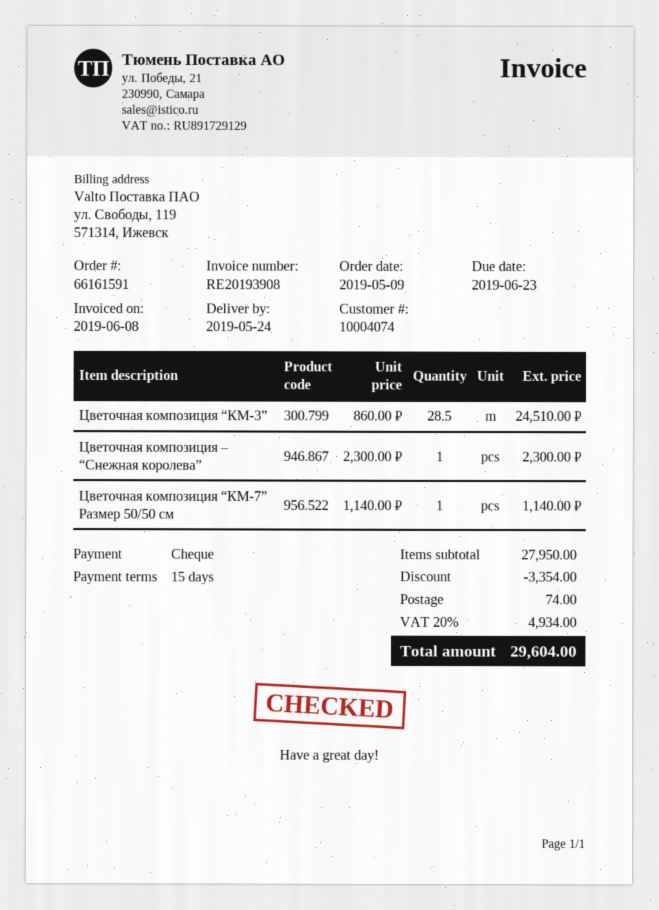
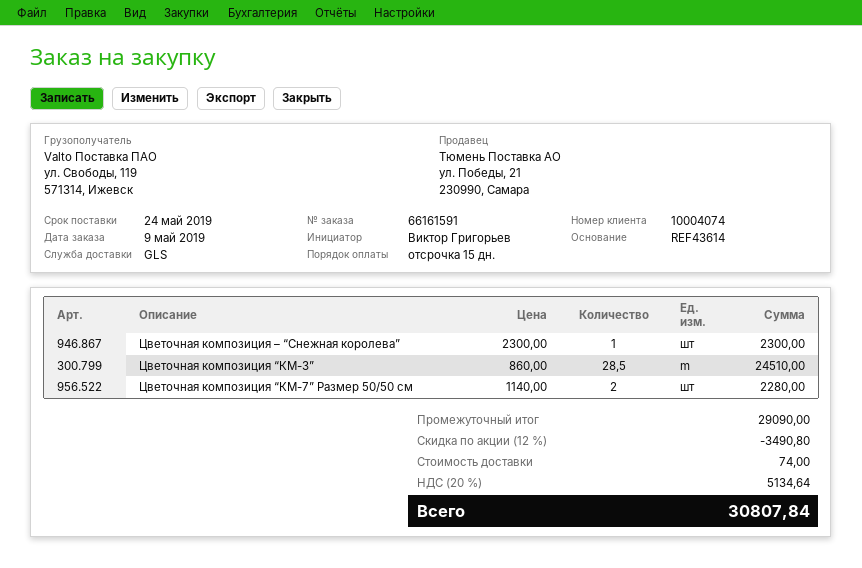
Цветочная композиция “КМ-7” Размер 50/50 см: 1 x 1140.00 = 1140.00 -> 2 x 1140.00 = 2280.00
subtotal: 27950.00 -> 29090.00
discount: 3354.00 -> 3490.80
tax: 20% = 4934.00 -> 20% = 5134.64
total: 29604.00 -> 30807.84

